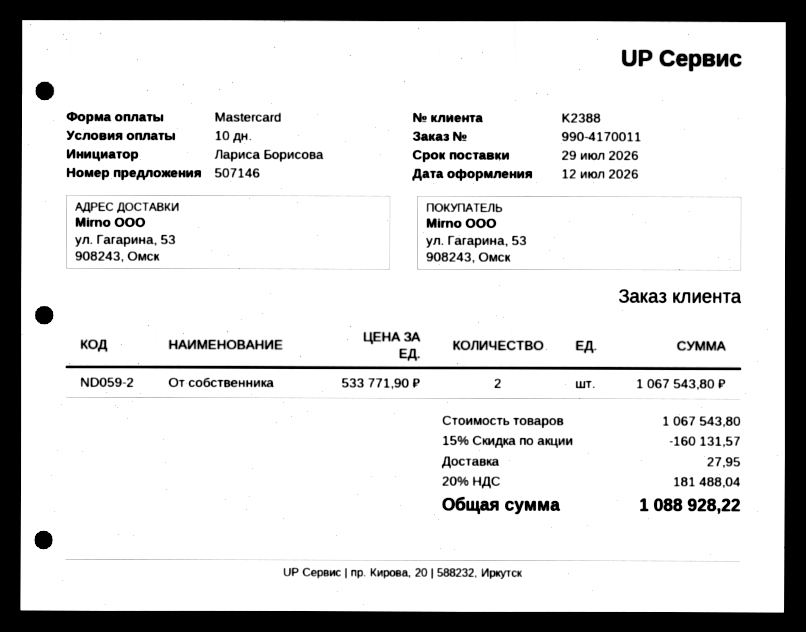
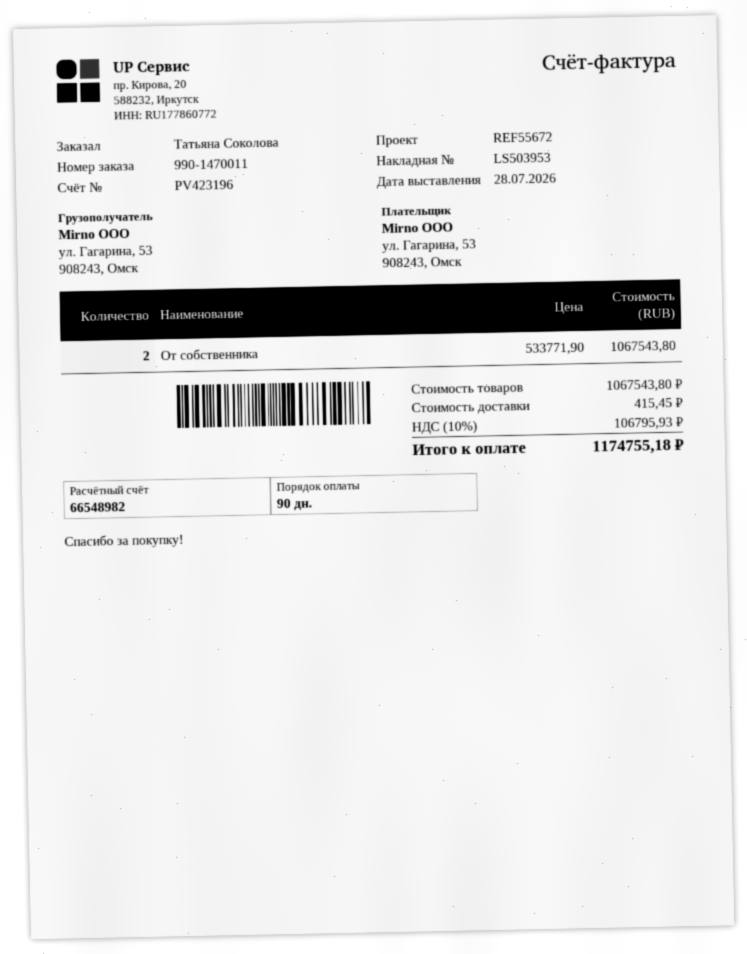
order number: 990-4170011 -> 990-1470011
payment terms: 10 days -> 90 days
ordered by: Лариса Борисова -> Татьяна Соколова
discount: 15% = 160131.57 -> none
shipping: 27.95 -> 415.45
tax: 20% = 181488.04 -> 10% = 106795.93
total: 1088928.22 -> 1174755.18

